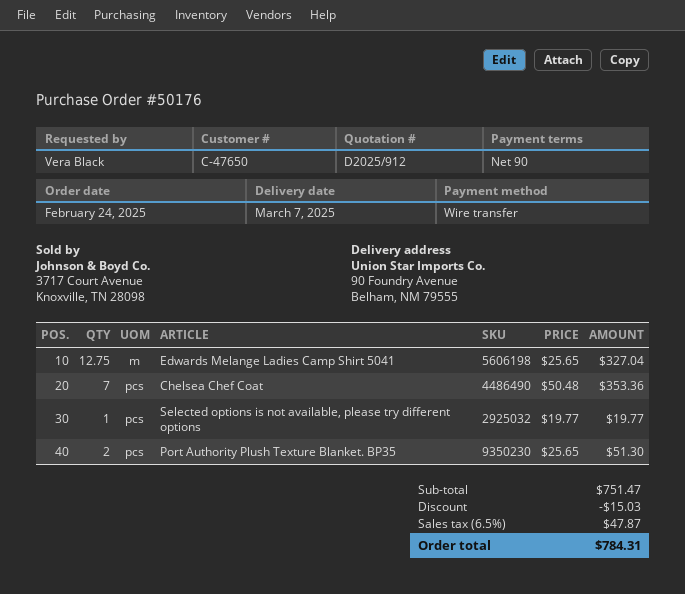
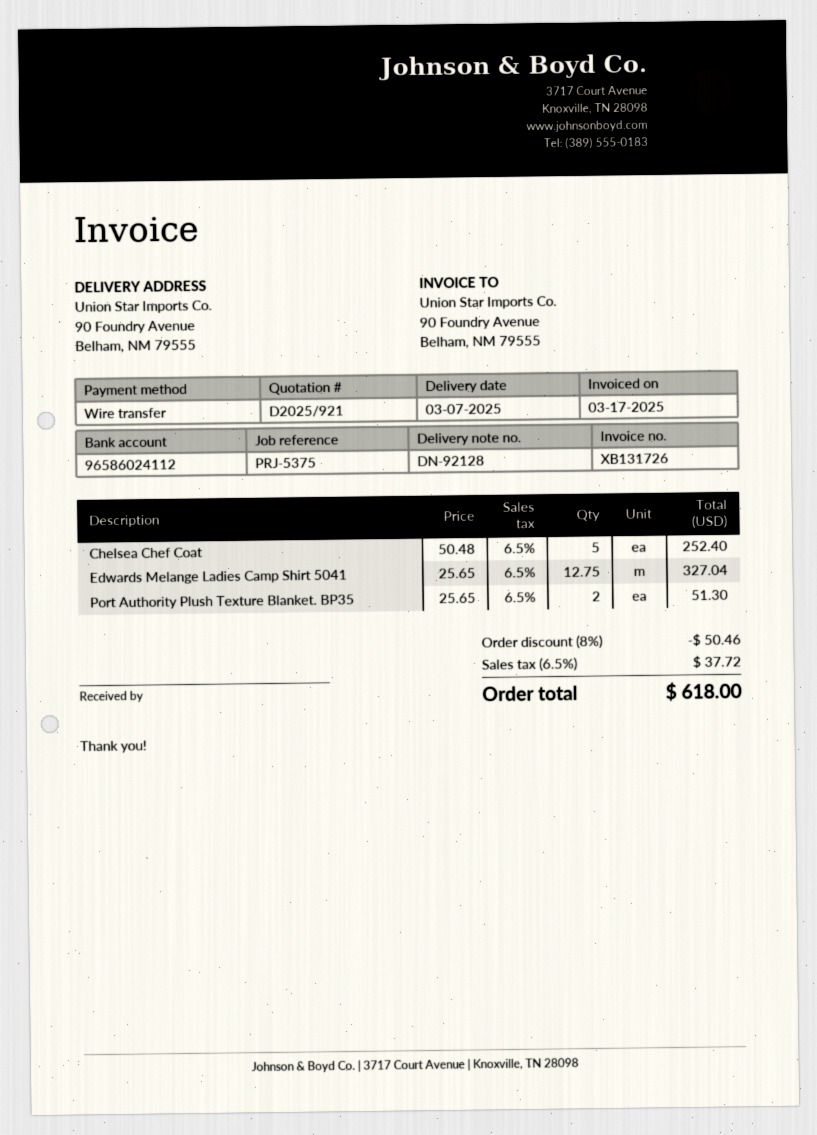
quote number: D2025/912 -> D2025/921
Chelsea Chef Coat: 7 x 50.48 = 353.36 -> 5 x 50.48 = 252.40
Selected options is not available, please try different options: 1 x 19.77 = 19.77 -> none
discount: 15.03 -> 50.46
tax: 6.5% = 47.87 -> 6.5% = 37.72
total: 784.31 -> 618.00

